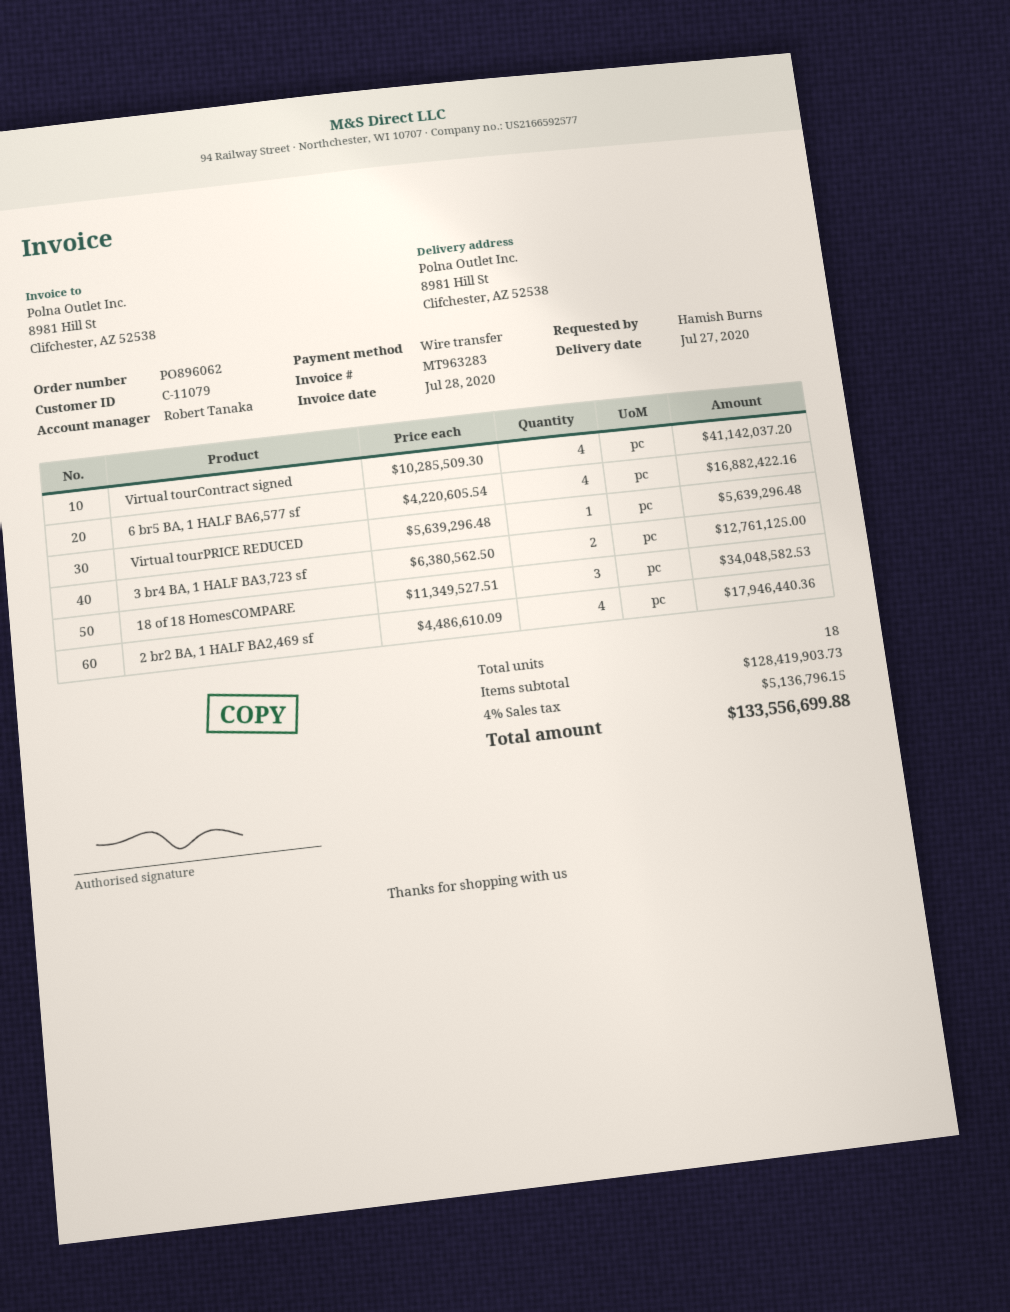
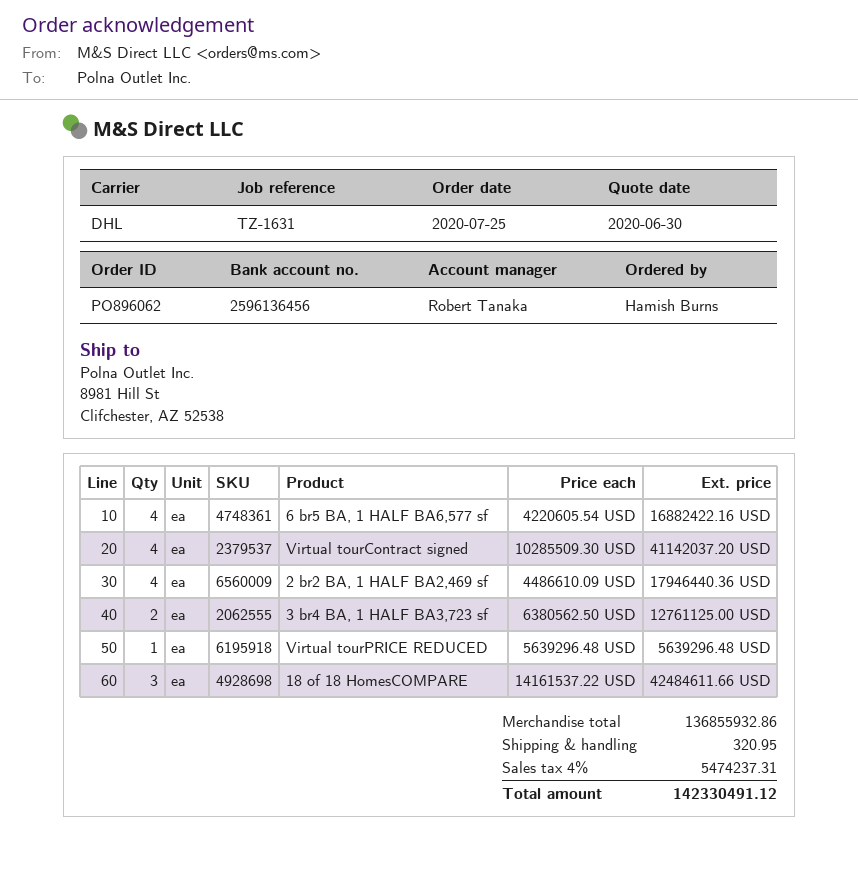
18 of 18 HomesCOMPARE: 3 x 11349527.51 = 34048582.53 -> 3 x 14161537.22 = 42484611.66
subtotal: 128419903.73 -> 136855932.86
shipping: none -> 320.95
tax: 4% = 5136796.15 -> 4% = 5474237.31
total: 133556699.88 -> 142330491.12

